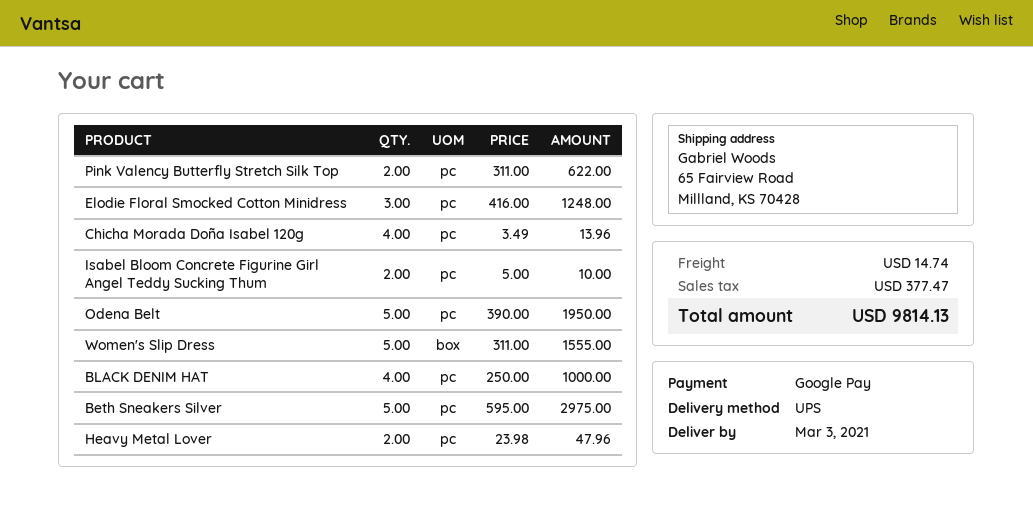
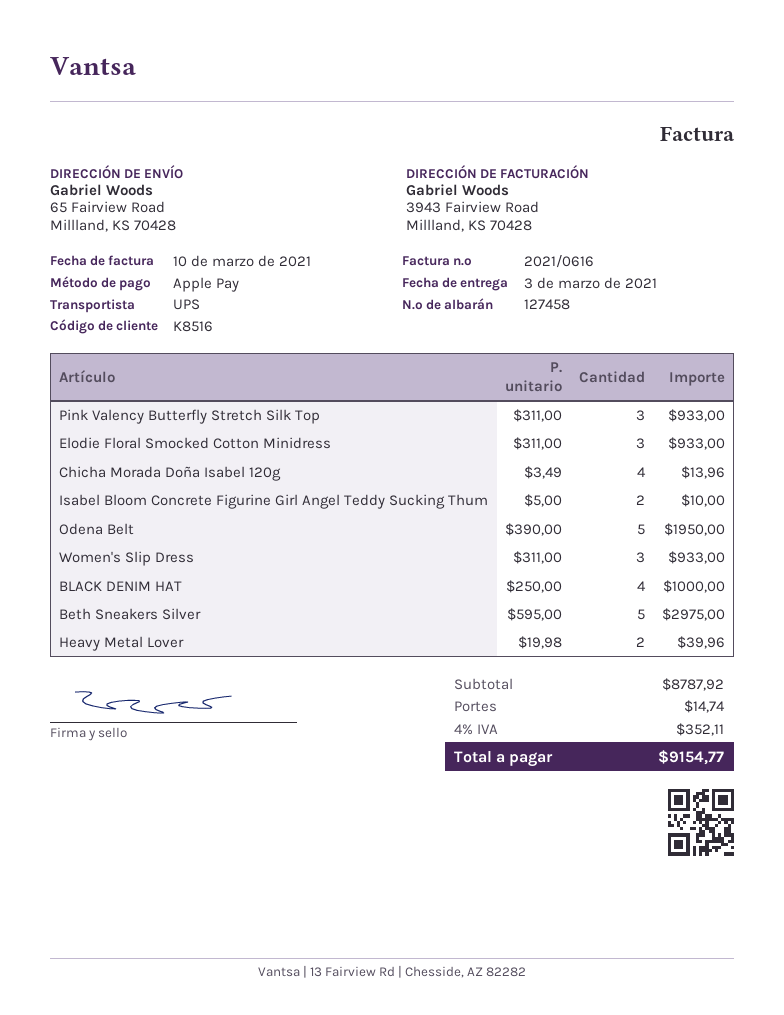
payment method: Google Pay -> Apple Pay
Pink Valency Butterfly Stretch Silk Top: 2 x 311.00 = 622.00 -> 3 x 311.00 = 933.00
Elodie Floral Smocked Cotton Minidress: 3 x 416.00 = 1248.00 -> 3 x 311.00 = 933.00
Women's Slip Dress: 5 x 311.00 = 1555.00 -> 3 x 311.00 = 933.00
Heavy Metal Lover: 2 x 23.98 = 47.96 -> 2 x 19.98 = 39.96
tax: 377.47 -> 352.11
total: 9814.13 -> 9154.77

